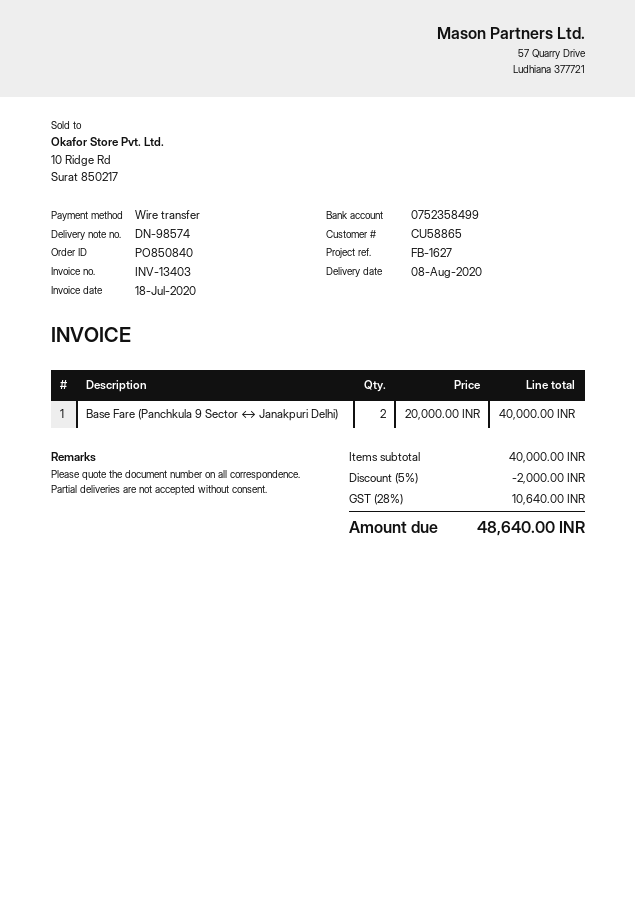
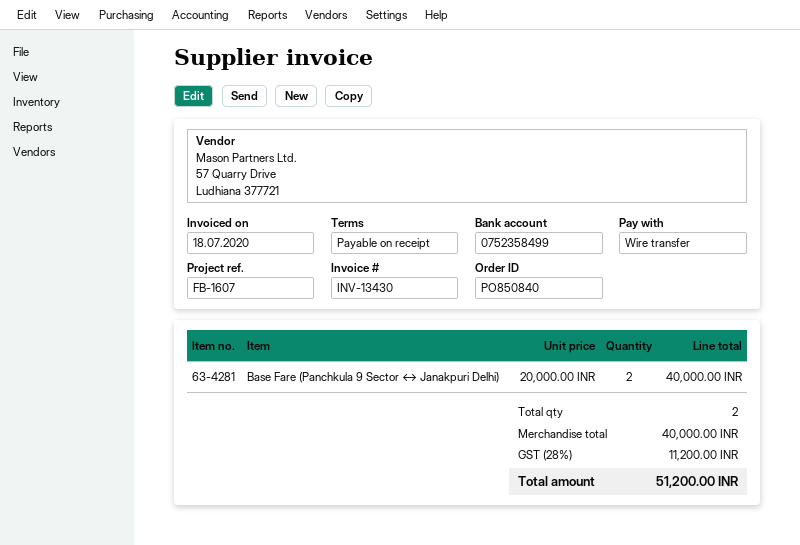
invoice number: INV-13403 -> INV-13430
reference: FB-1627 -> FB-1607
discount: 5% = 2000.00 -> none
tax: 28% = 10640.00 -> 28% = 11200.00
total: 48640.00 -> 51200.00

